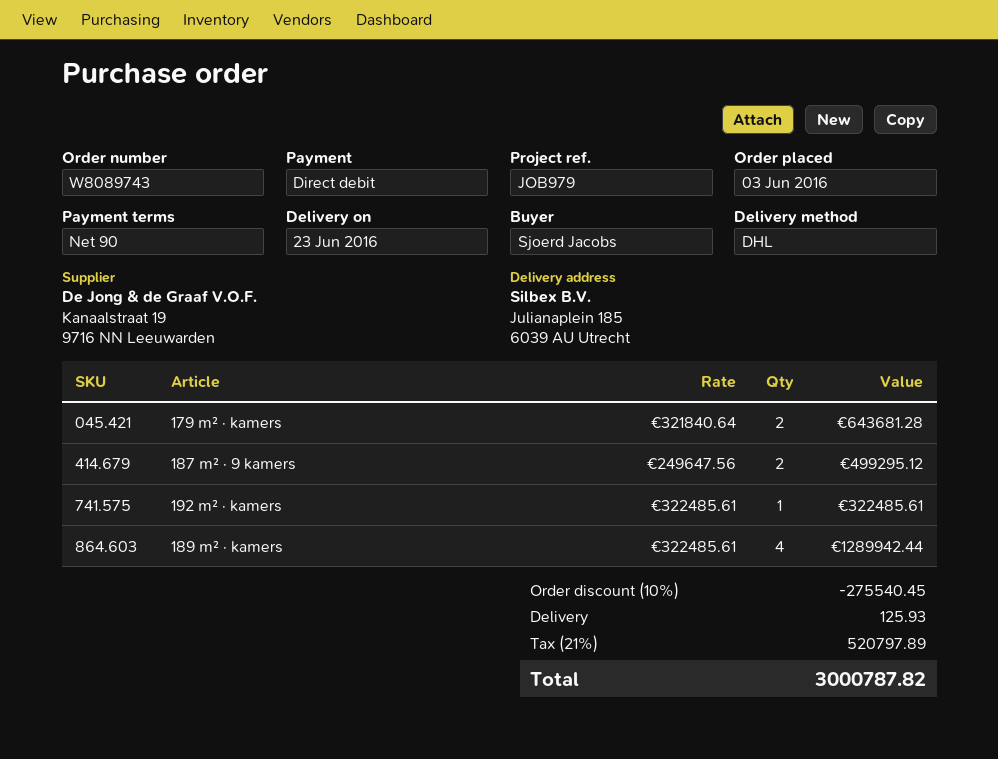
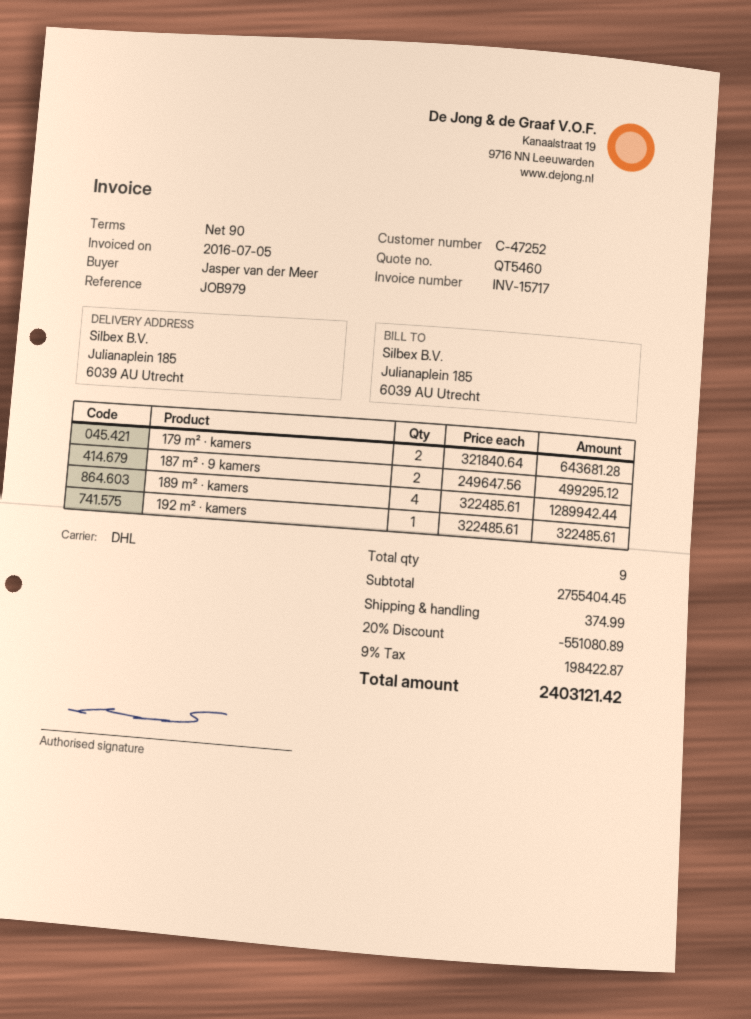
ordered by: Sjoerd Jacobs -> Jasper van der Meer
discount: 10% = 275540.45 -> 20% = 551080.89
shipping: 125.93 -> 374.99
tax: 21% = 520797.89 -> 9% = 198422.87
total: 3000787.82 -> 2403121.42

